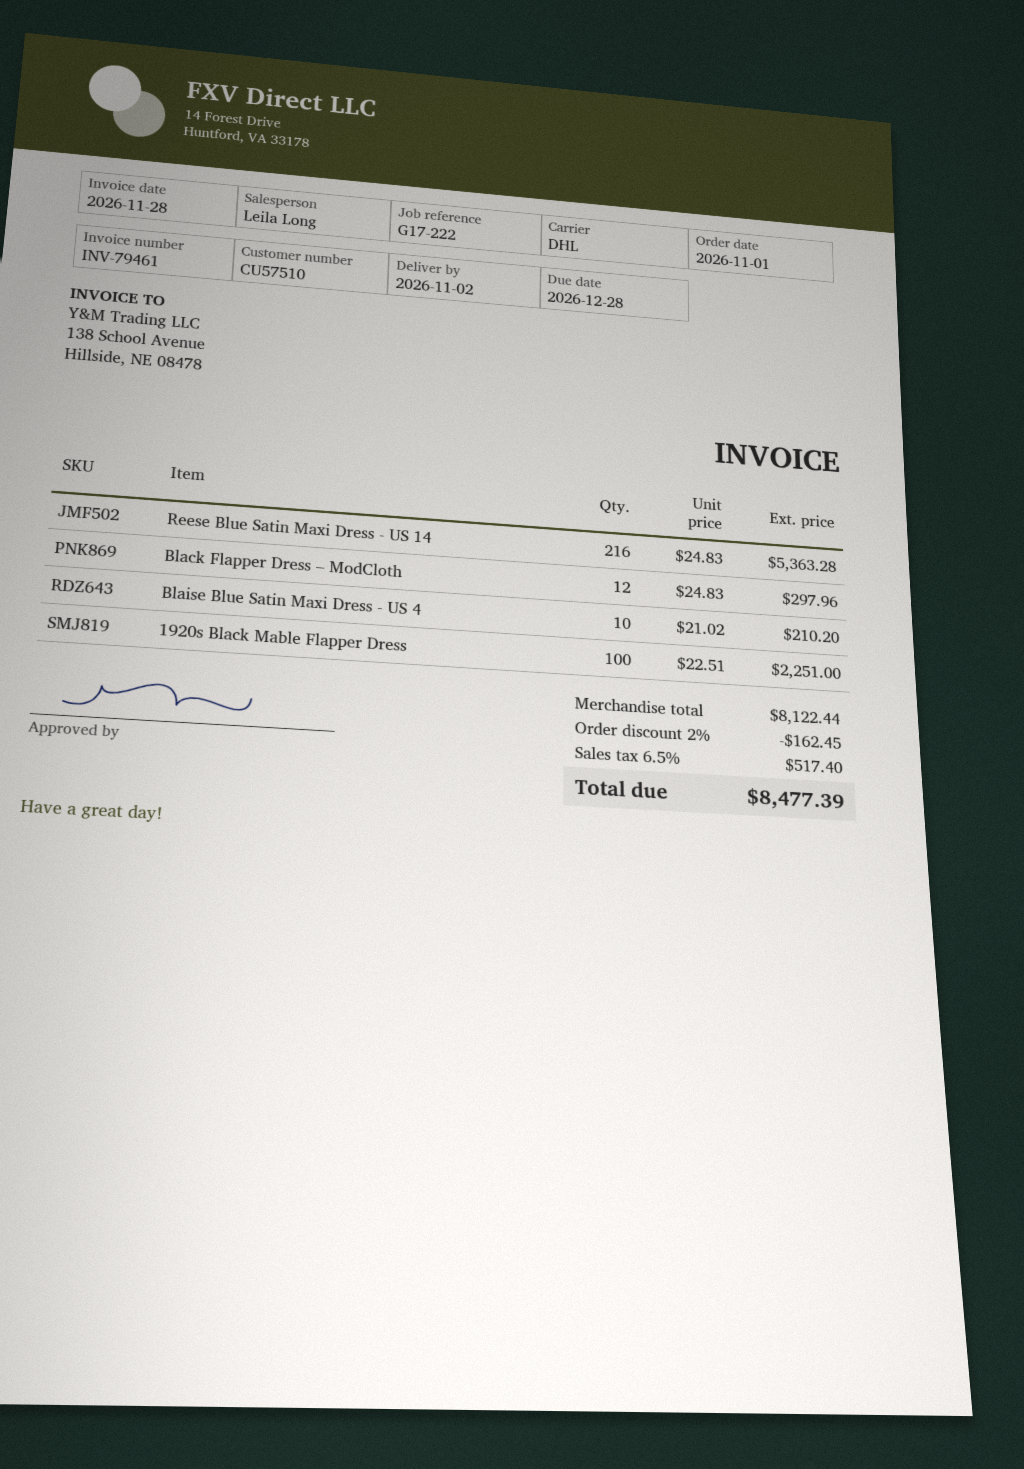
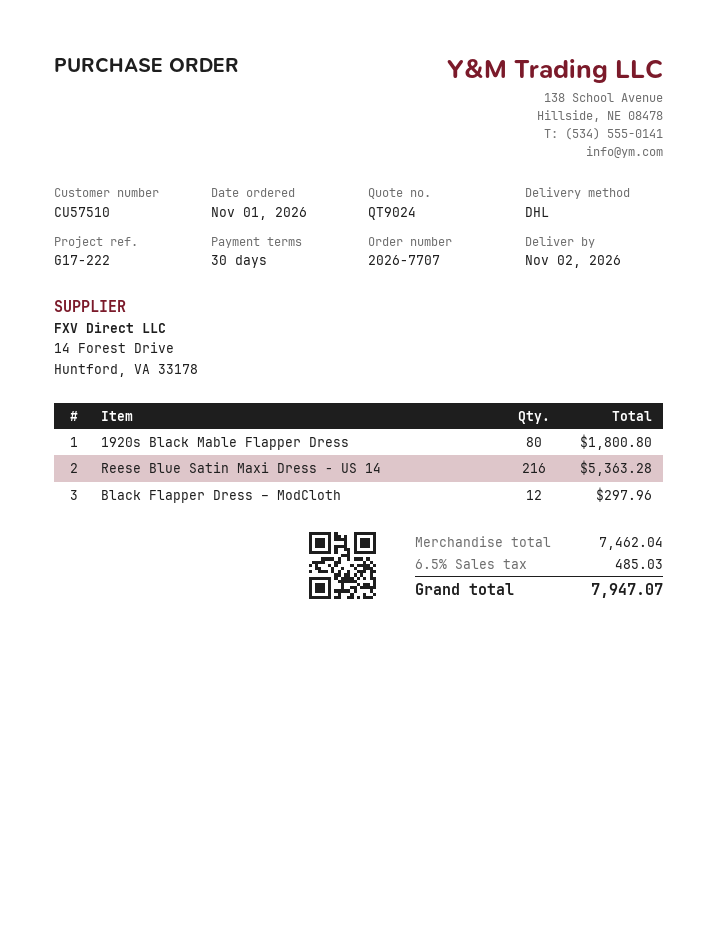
Blaise Blue Satin Maxi Dress - US 4: 10 for 210.20 -> none
1920s Black Mable Flapper Dress: 100 for 2251.00 -> 80 for 1800.80
subtotal: 8122.44 -> 7462.04
discount: 2% = 162.45 -> none
tax: 6.5% = 517.40 -> 6.5% = 485.03
total: 8477.39 -> 7947.07

